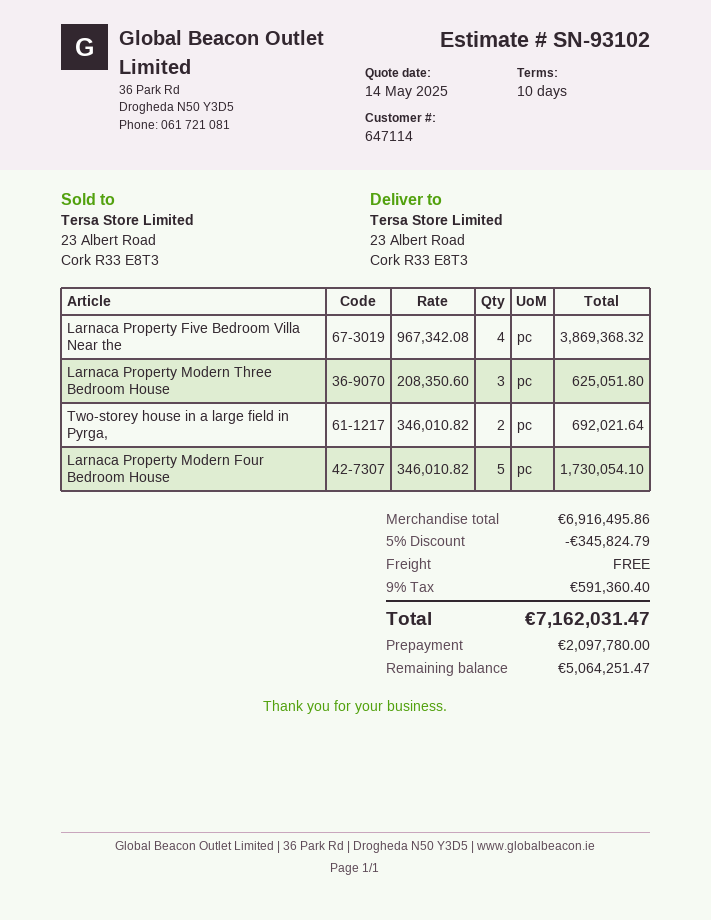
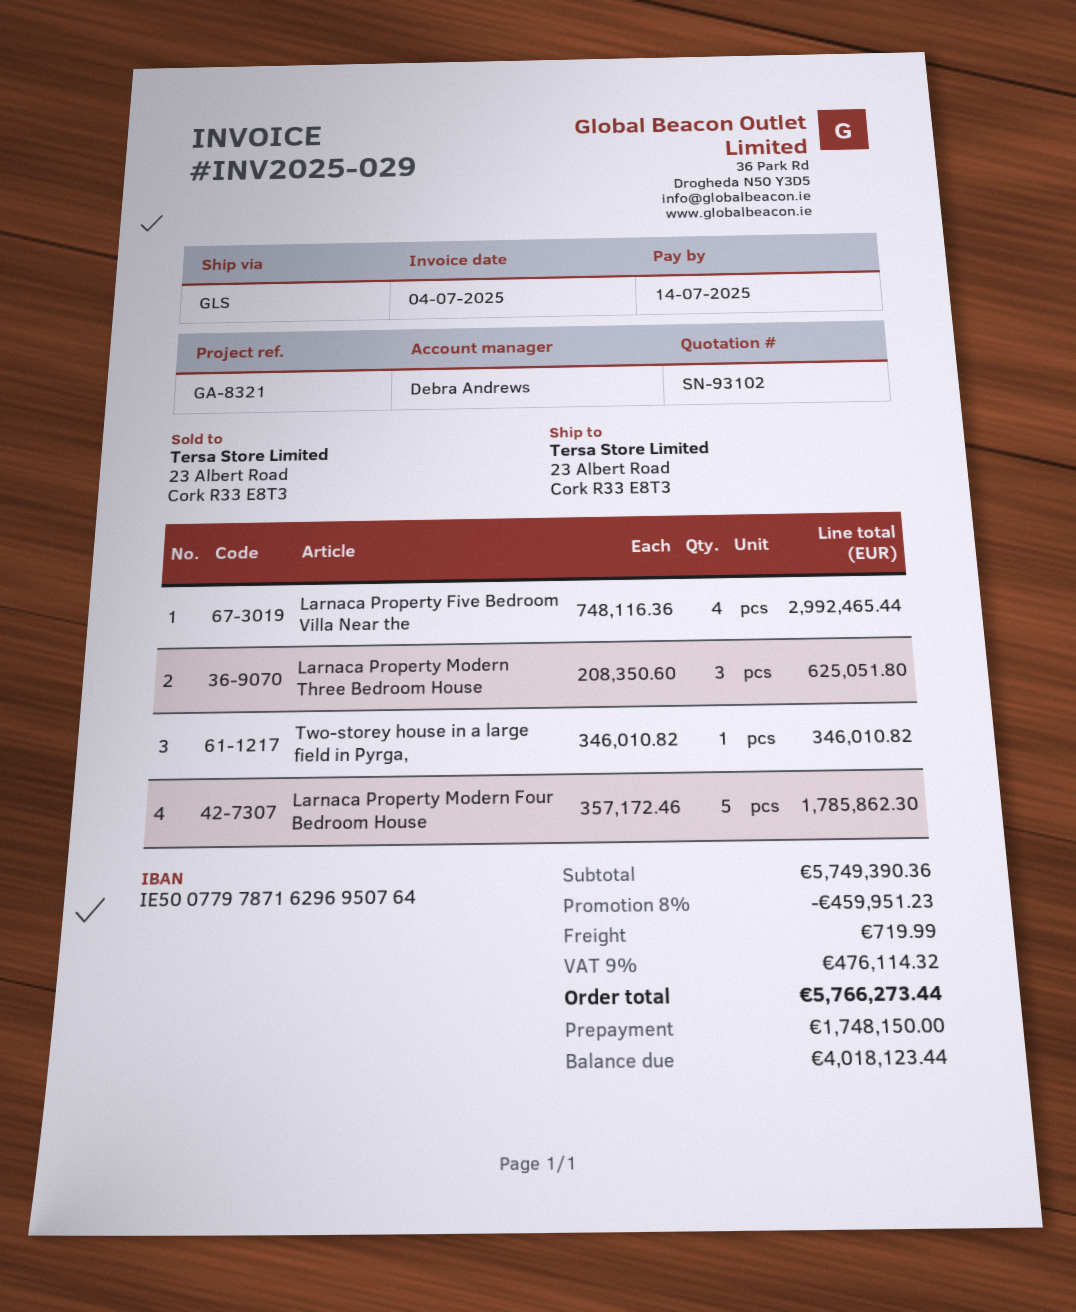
Larnaca Property Five Bedroom Villa Near the: 4 x 967342.08 = 3869368.32 -> 4 x 748116.36 = 2992465.44
Two-storey house in a large field in Pyrga,: 2 x 346010.82 = 692021.64 -> 1 x 346010.82 = 346010.82
Larnaca Property Modern Four Bedroom House: 5 x 346010.82 = 1730054.10 -> 5 x 357172.46 = 1785862.30
subtotal: 6916495.86 -> 5749390.36
discount: 5% = 345824.79 -> 8% = 459951.23
shipping: 0.00 -> 719.99
tax: 9% = 591360.40 -> 9% = 476114.32
total: 7162031.47 -> 5766273.44
deposit: 2097780.00 -> 1748150.00
balance: 5064251.47 -> 4018123.44

